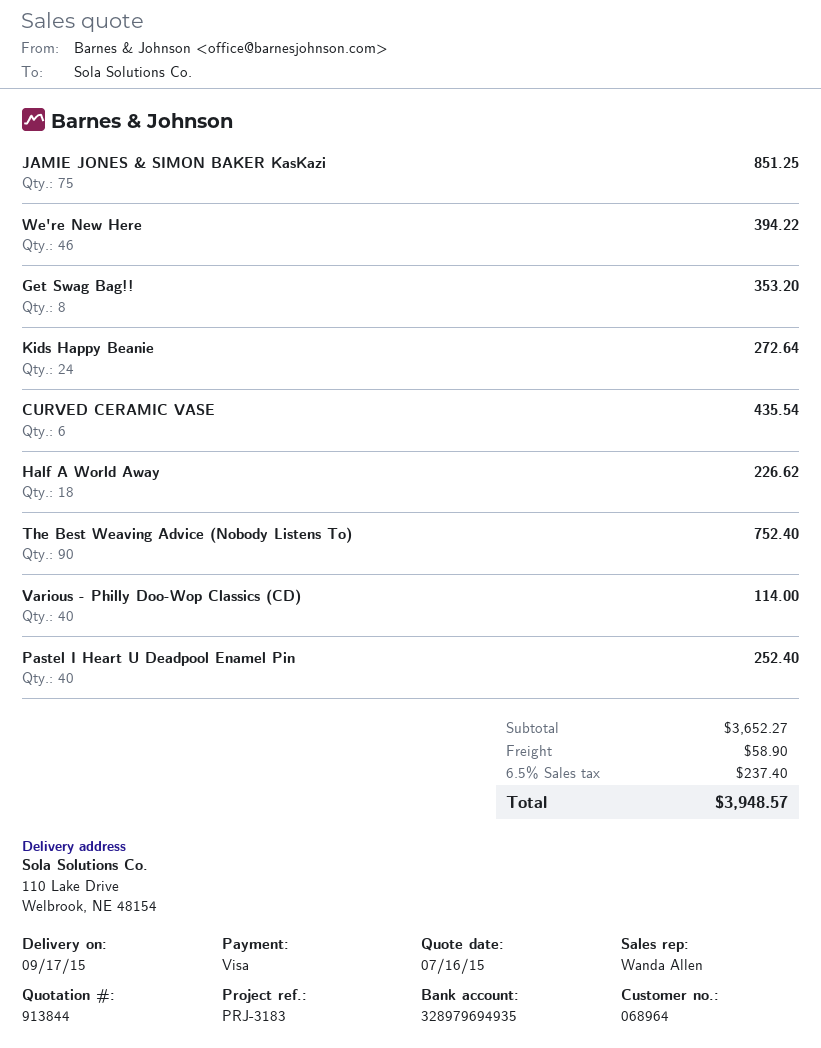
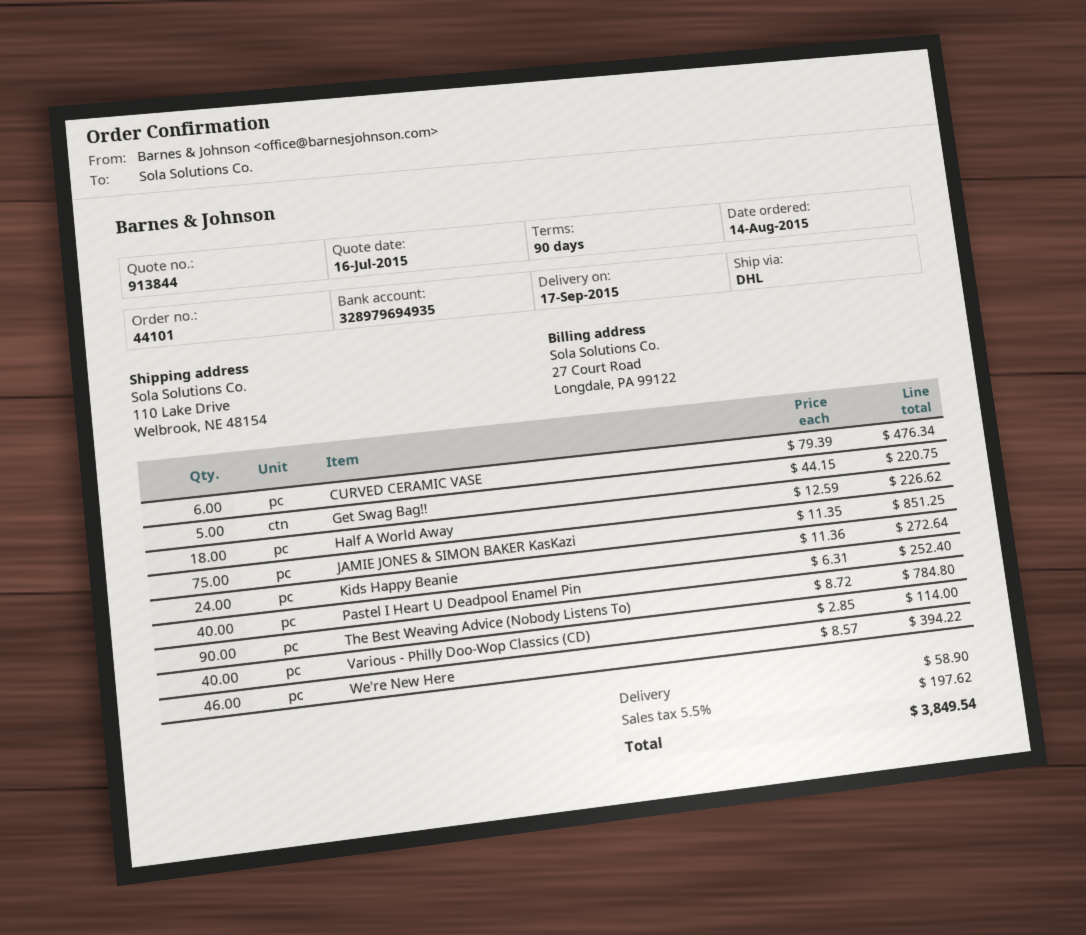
Get Swag Bag!!: 8 for 353.20 -> 5 for 220.75
CURVED CERAMIC VASE: 6 for 435.54 -> 6 for 476.34
The Best Weaving Advice (Nobody Listens To): 90 for 752.40 -> 90 for 784.80
tax: 6.5% = 237.40 -> 5.5% = 197.62
total: 3948.57 -> 3849.54

